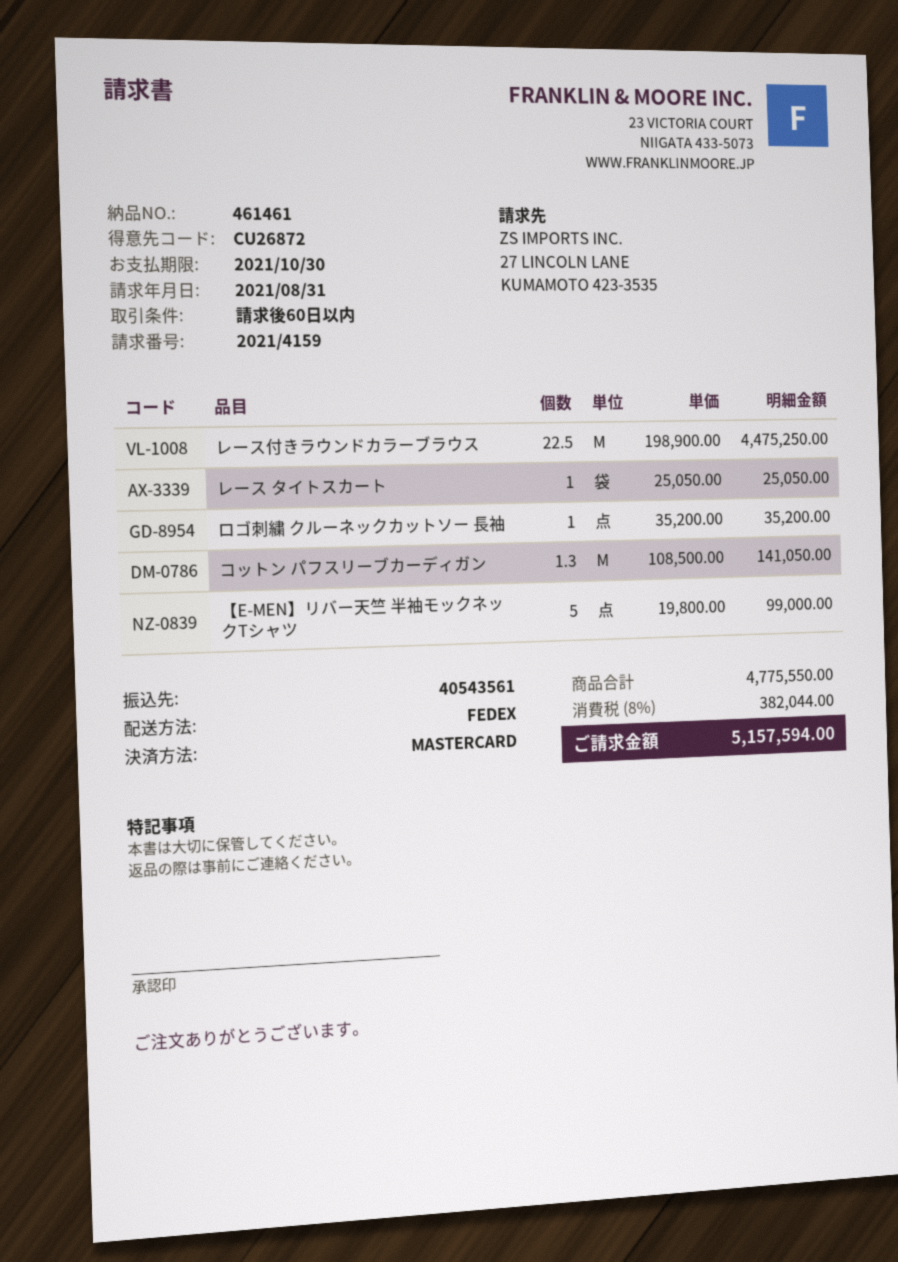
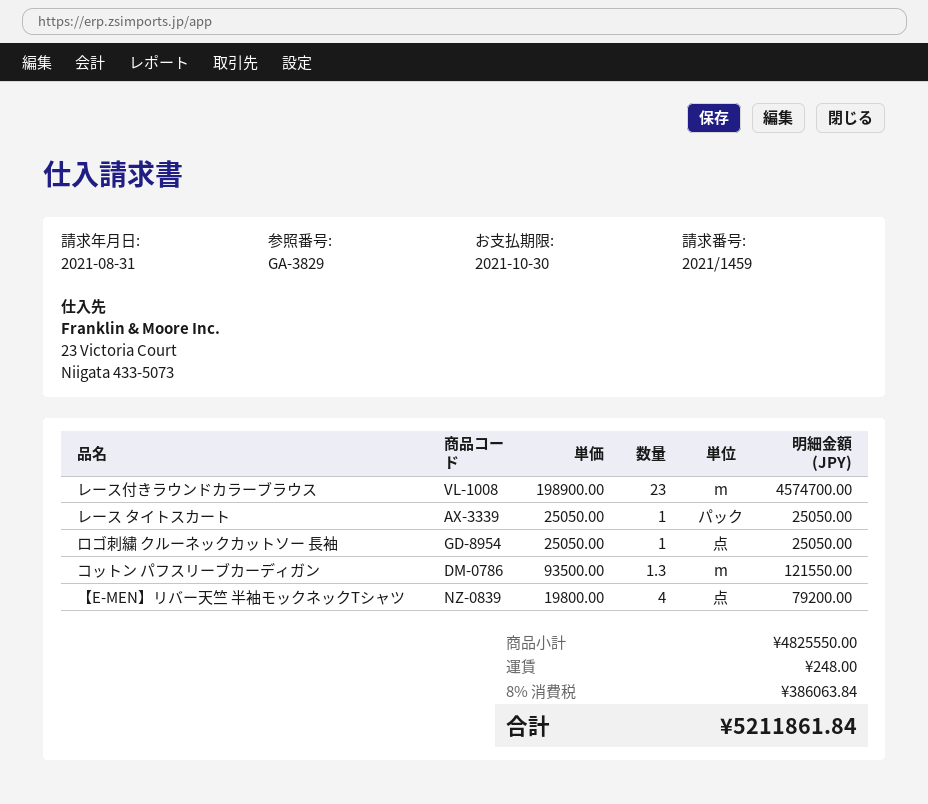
invoice number: 2021/4159 -> 2021/1459
レース付きラウンドカラーブラウス: 22.5 x 198900.00 = 4475250.00 -> 23 x 198900.00 = 4574700.00
ロゴ刺繍 クルーネックカットソー 長袖: 1 x 35200.00 = 35200.00 -> 1 x 25050.00 = 25050.00
コットン パフスリーブカーディガン: 1.3 x 108500.00 = 141050.00 -> 1.3 x 93500.00 = 121550.00
【E-MEN】リバー天竺 半袖モックネックTシャツ: 5 x 19800.00 = 99000.00 -> 4 x 19800.00 = 79200.00
subtotal: 4775550.00 -> 4825550.00
shipping: none -> 248.00
tax: 8% = 382044.00 -> 8% = 386063.84
total: 5157594.00 -> 5211861.84

